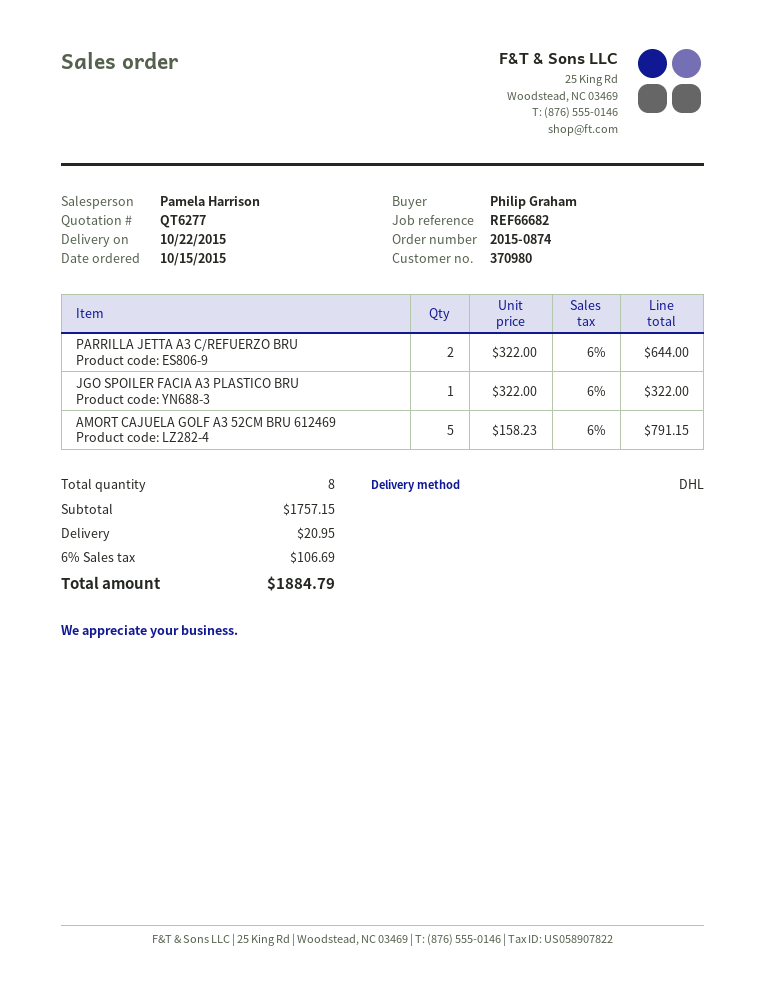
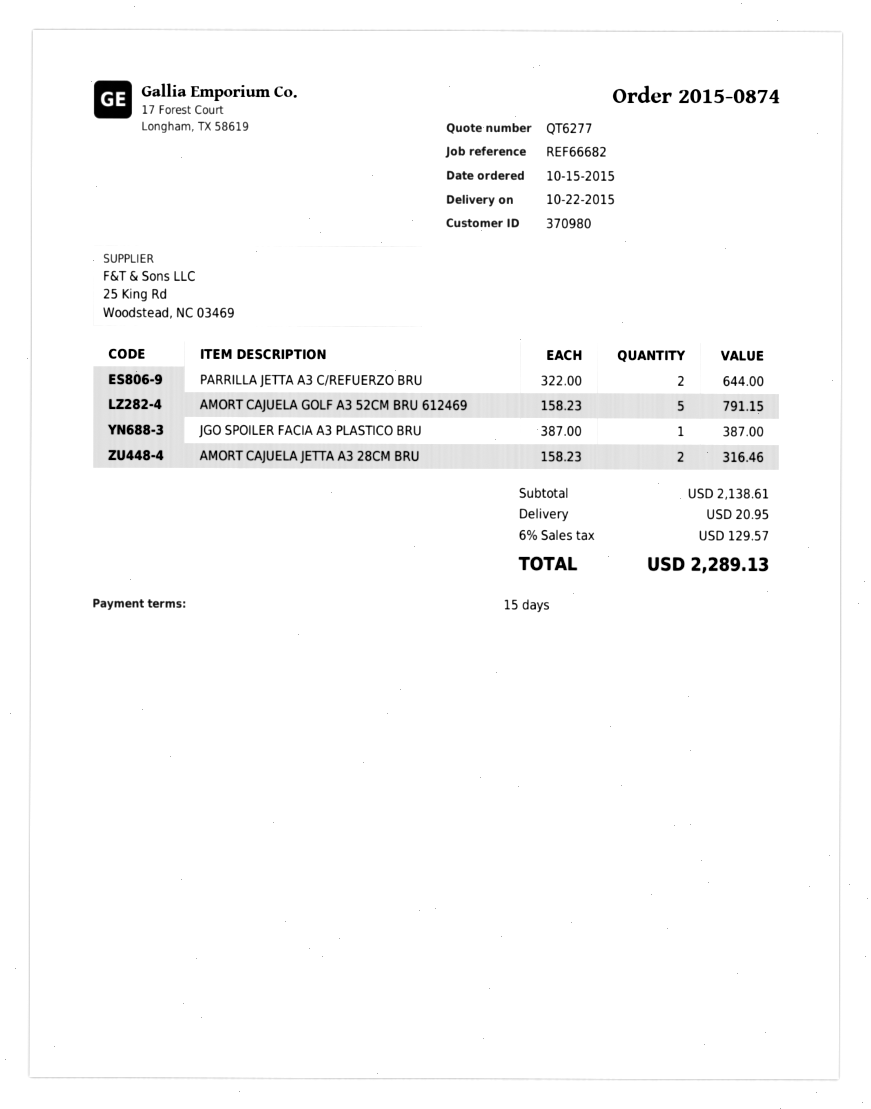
JGO SPOILER FACIA A3 PLASTICO BRU: 1 x 322.00 = 322.00 -> 1 x 387.00 = 387.00
AMORT CAJUELA JETTA A3 28CM BRU: none -> 2 x 158.23 = 316.46
subtotal: 1757.15 -> 2138.61
tax: 6% = 106.69 -> 6% = 129.57
total: 1884.79 -> 2289.13

